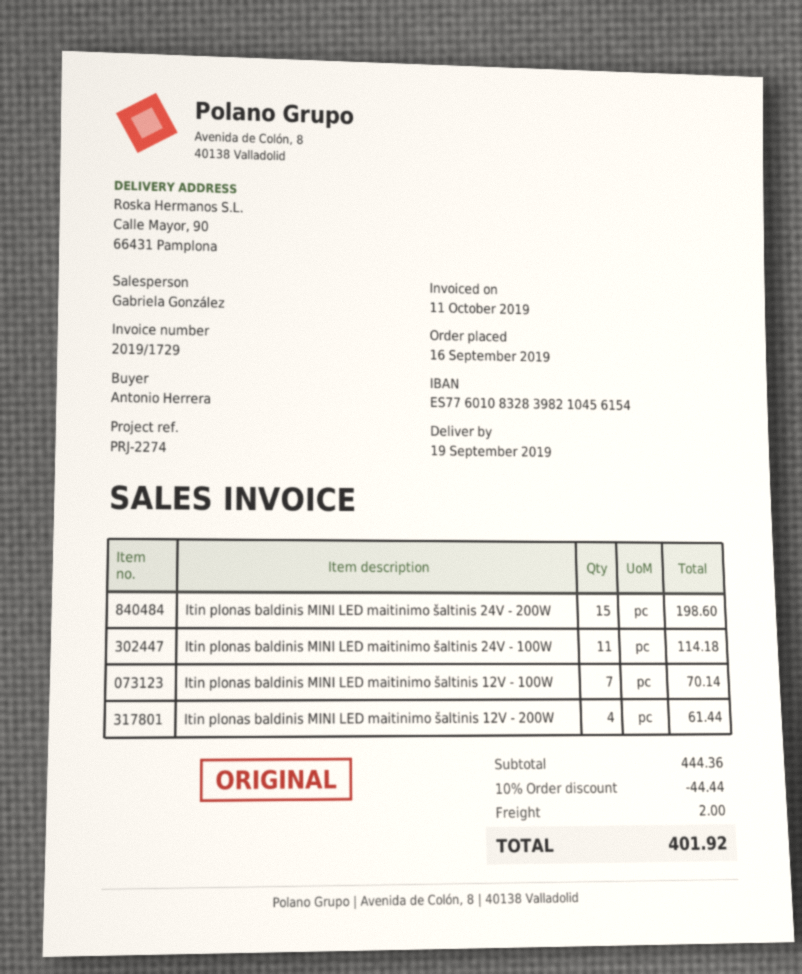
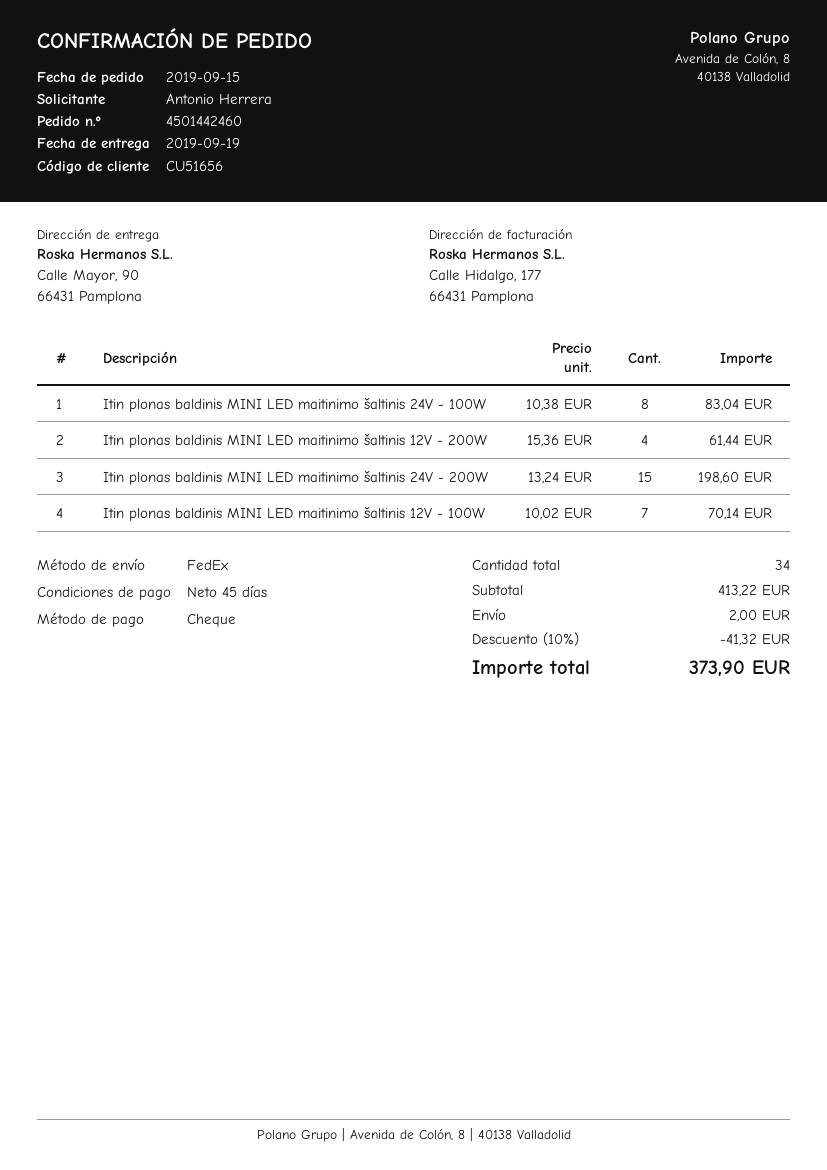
order date: 2019-09-16 -> 2019-09-15
Itin plonas baldinis MINI LED maitinimo šaltinis 24V - 100W: 11 for 114.18 -> 8 for 83.04
subtotal: 444.36 -> 413.22
discount: 10% = 44.44 -> 10% = 41.32
total: 401.92 -> 373.90

